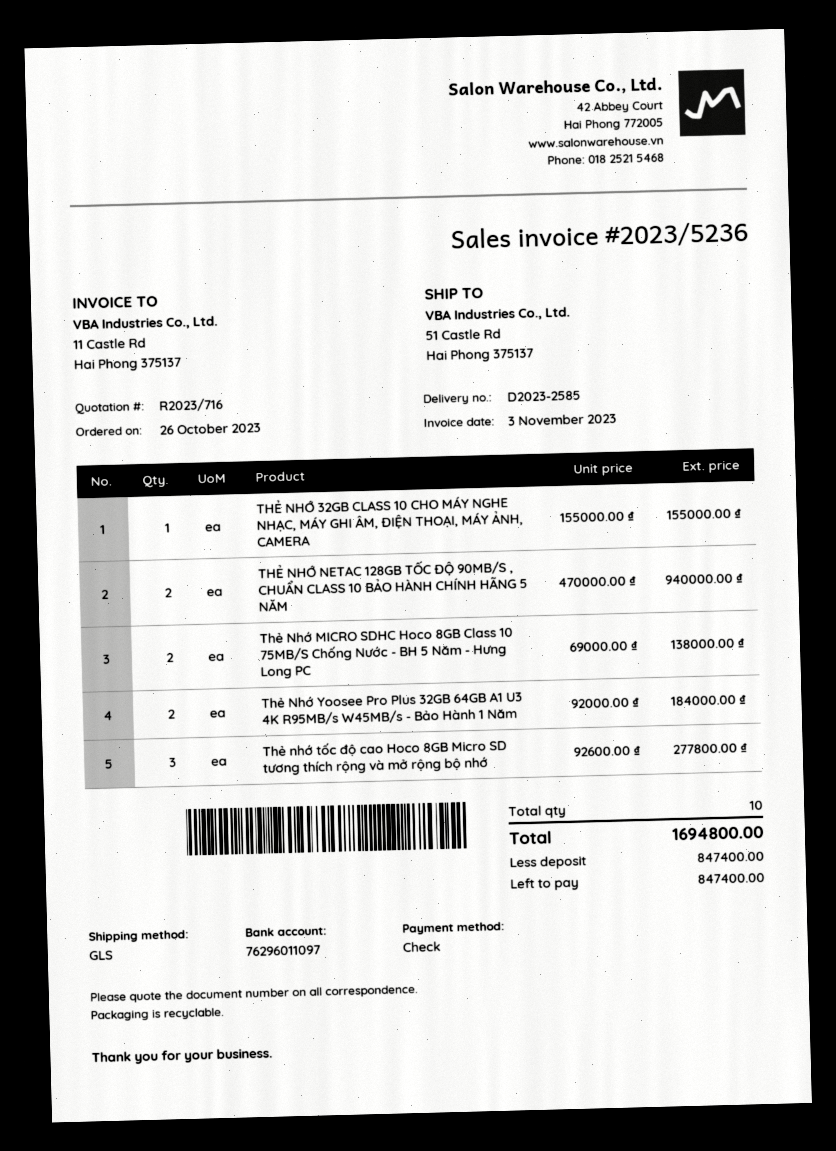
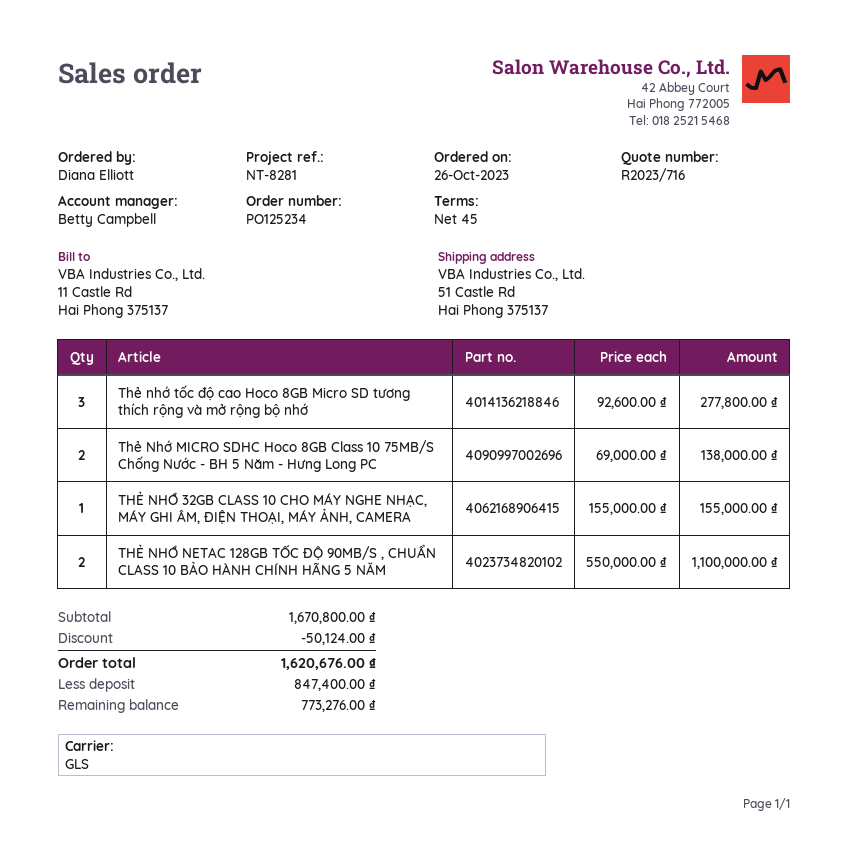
THẺ NHỚ NETAC 128GB TỐC ĐỘ 90MB/S , CHUẨN CLASS 10 BẢO HÀNH CHÍNH HÃNG 5 NĂM: 2 x 470000.00 = 940000.00 -> 2 x 550000.00 = 1100000.00
Thẻ Nhớ Yoosee Pro Plus 32GB 64GB A1 U3 4K R95MB/s W45MB/s - Bảo Hành 1 Năm: 2 x 92000.00 = 184000.00 -> none
discount: none -> 50124.00
total: 1694800.00 -> 1620676.00
balance: 847400.00 -> 773276.00

